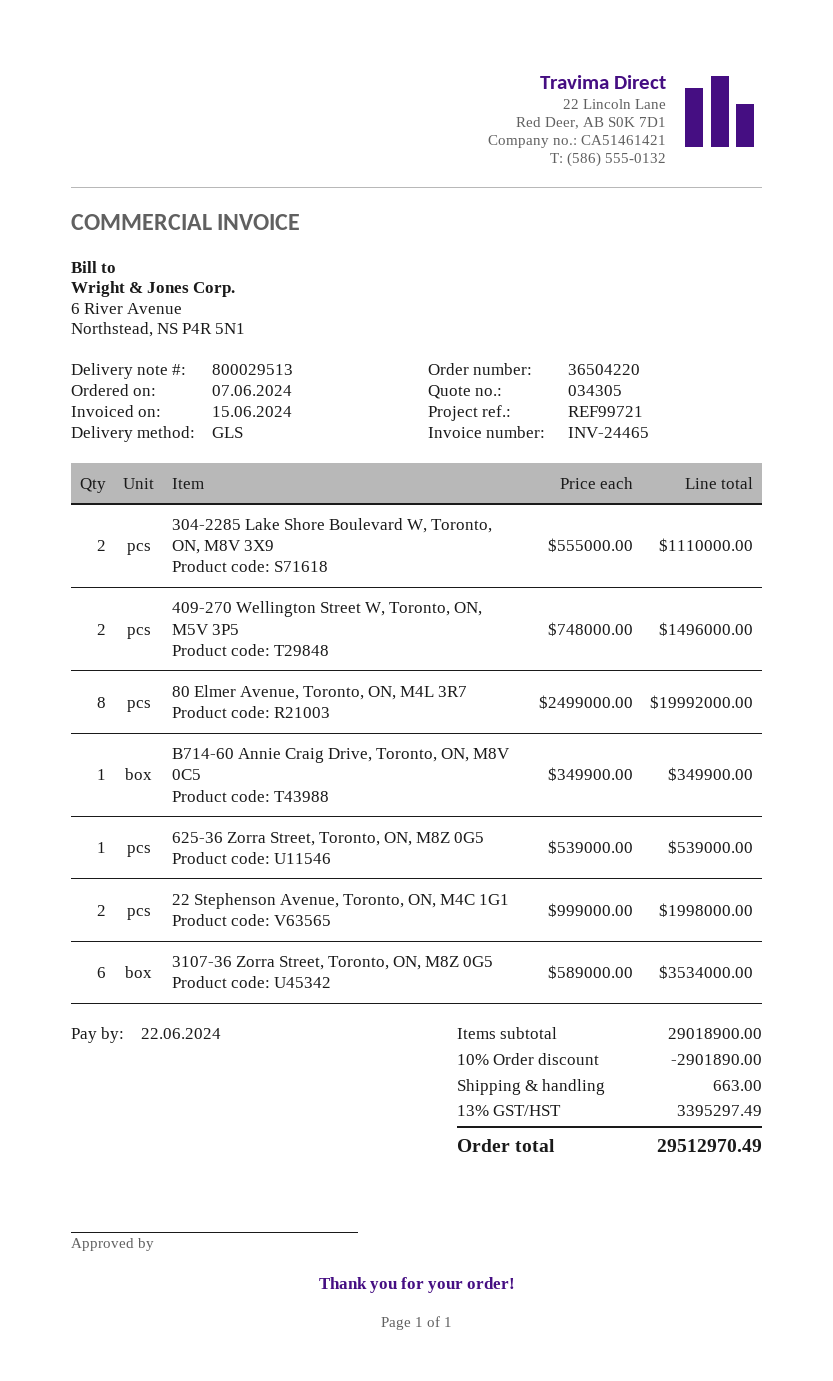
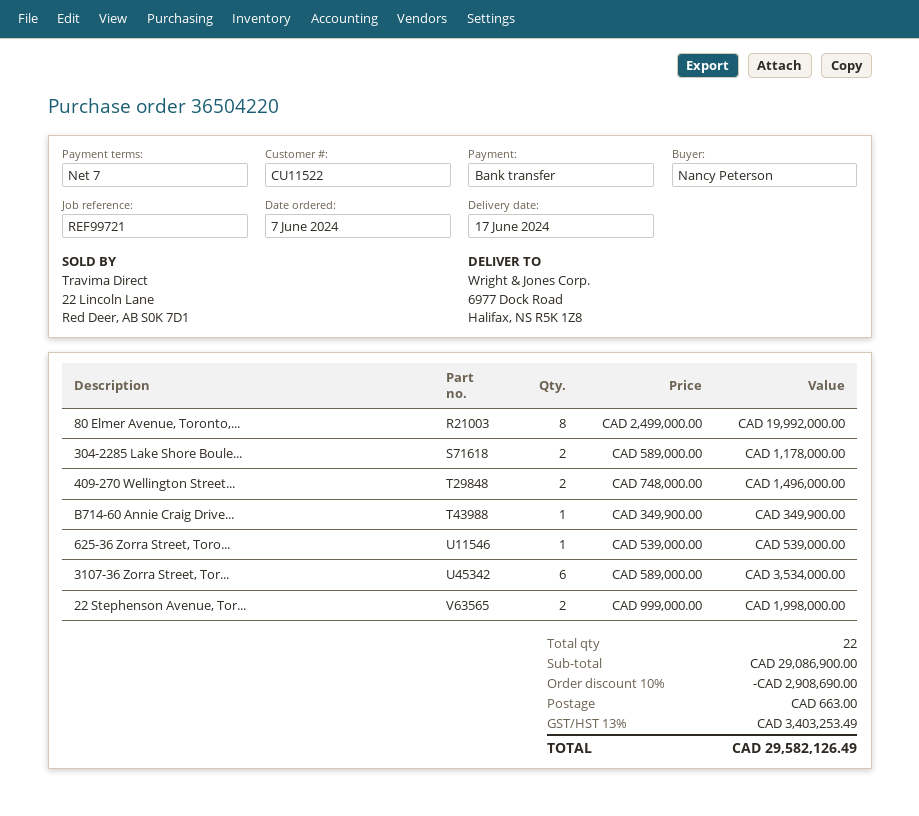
304-2285 Lake Shore Boulevard W, Toronto, ON, M8V 3X9: 2 x 555000.00 = 1110000.00 -> 2 x 589000.00 = 1178000.00
subtotal: 29018900.00 -> 29086900.00
discount: 10% = 2901890.00 -> 10% = 2908690.00
tax: 13% = 3395297.49 -> 13% = 3403253.49
total: 29512970.49 -> 29582126.49

